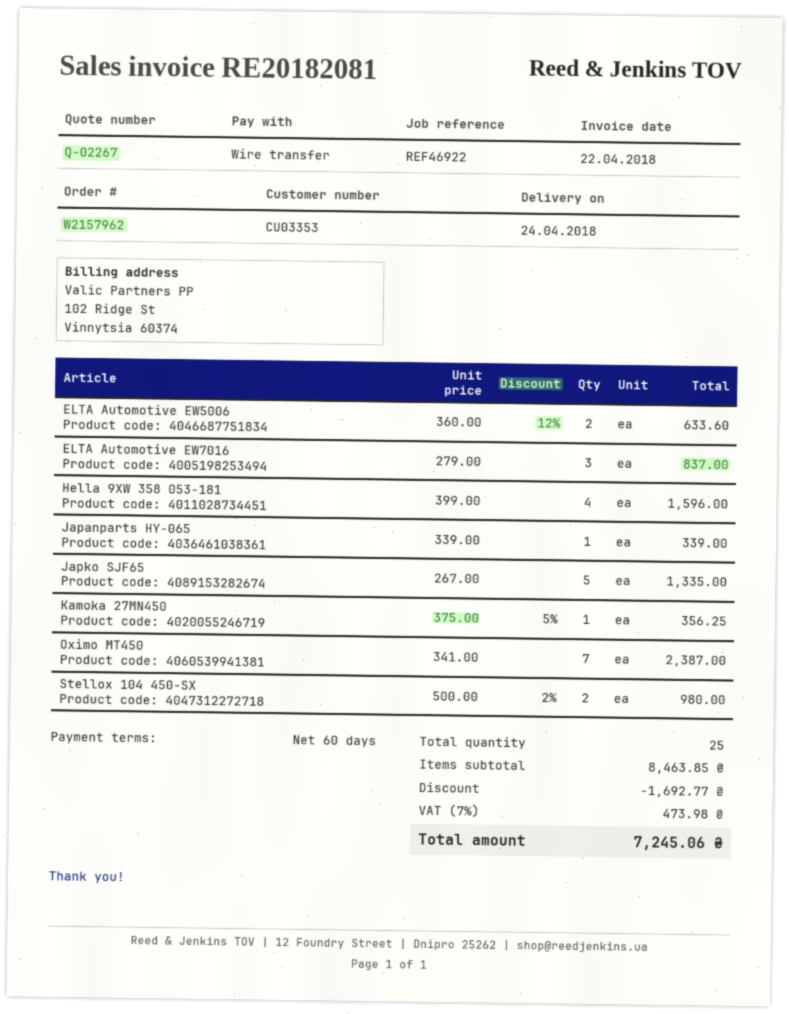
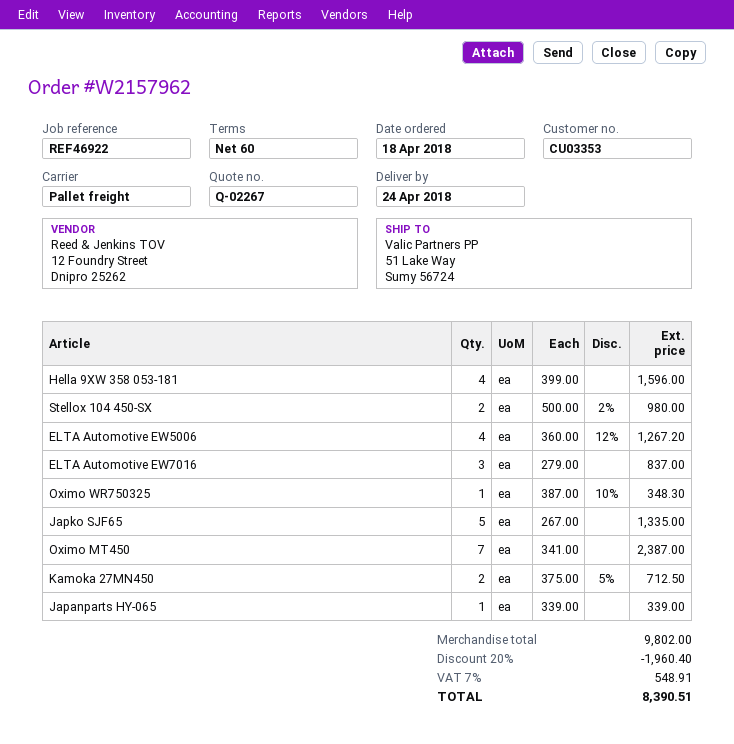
ELTA Automotive EW5006: 2 x 360.00 - 12% = 633.60 -> 4 x 360.00 - 12% = 1267.20
Kamoka 27MN450: 1 x 375.00 - 5% = 356.25 -> 2 x 375.00 - 5% = 712.50
Oximo WR750325: none -> 1 x 387.00 - 10% = 348.30
subtotal: 8463.85 -> 9802.00
discount: 1692.77 -> 1960.40
tax: 7% = 473.98 -> 7% = 548.91
total: 7245.06 -> 8390.51

